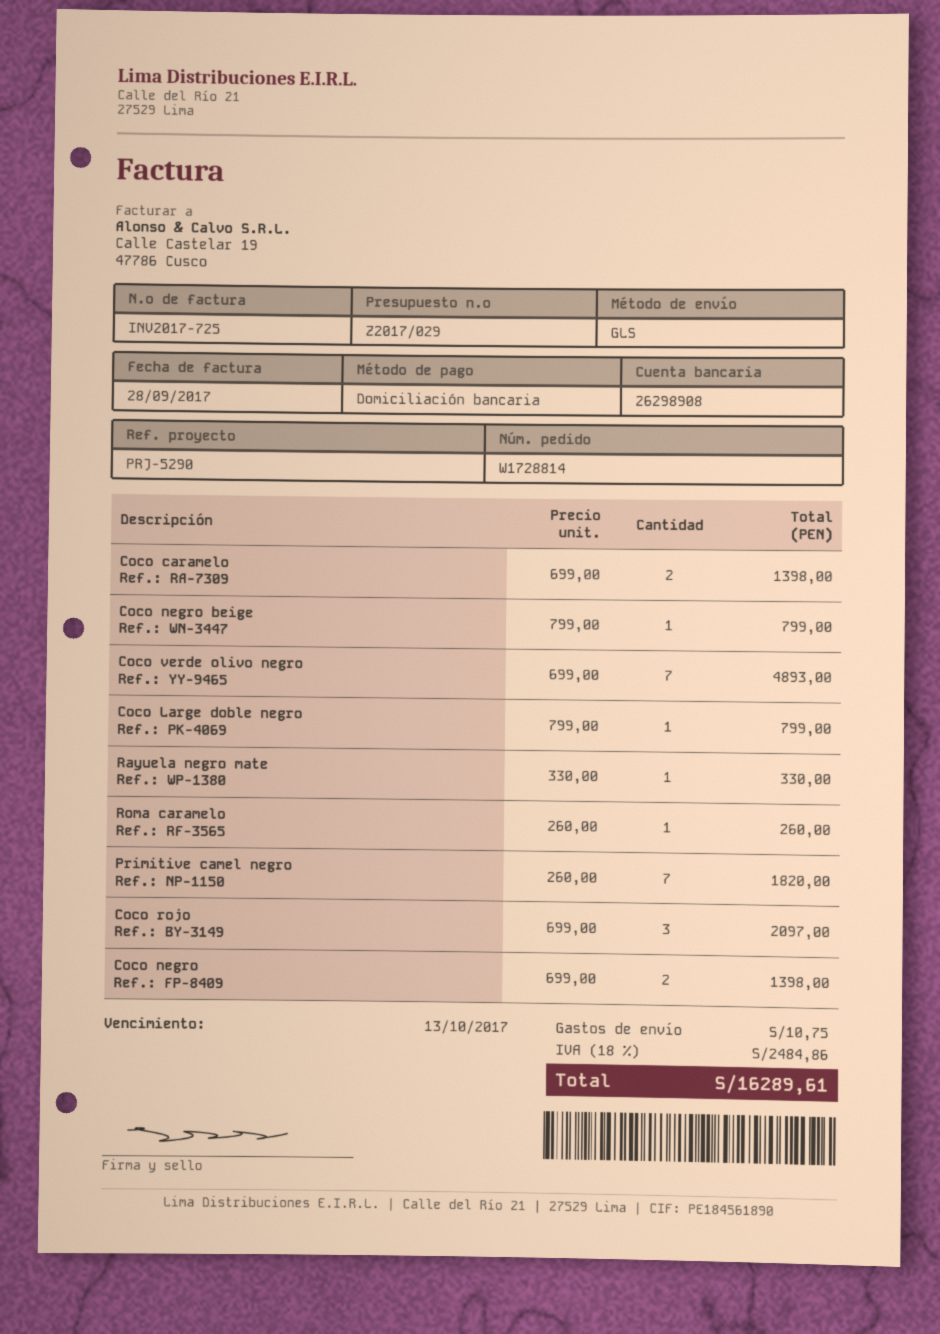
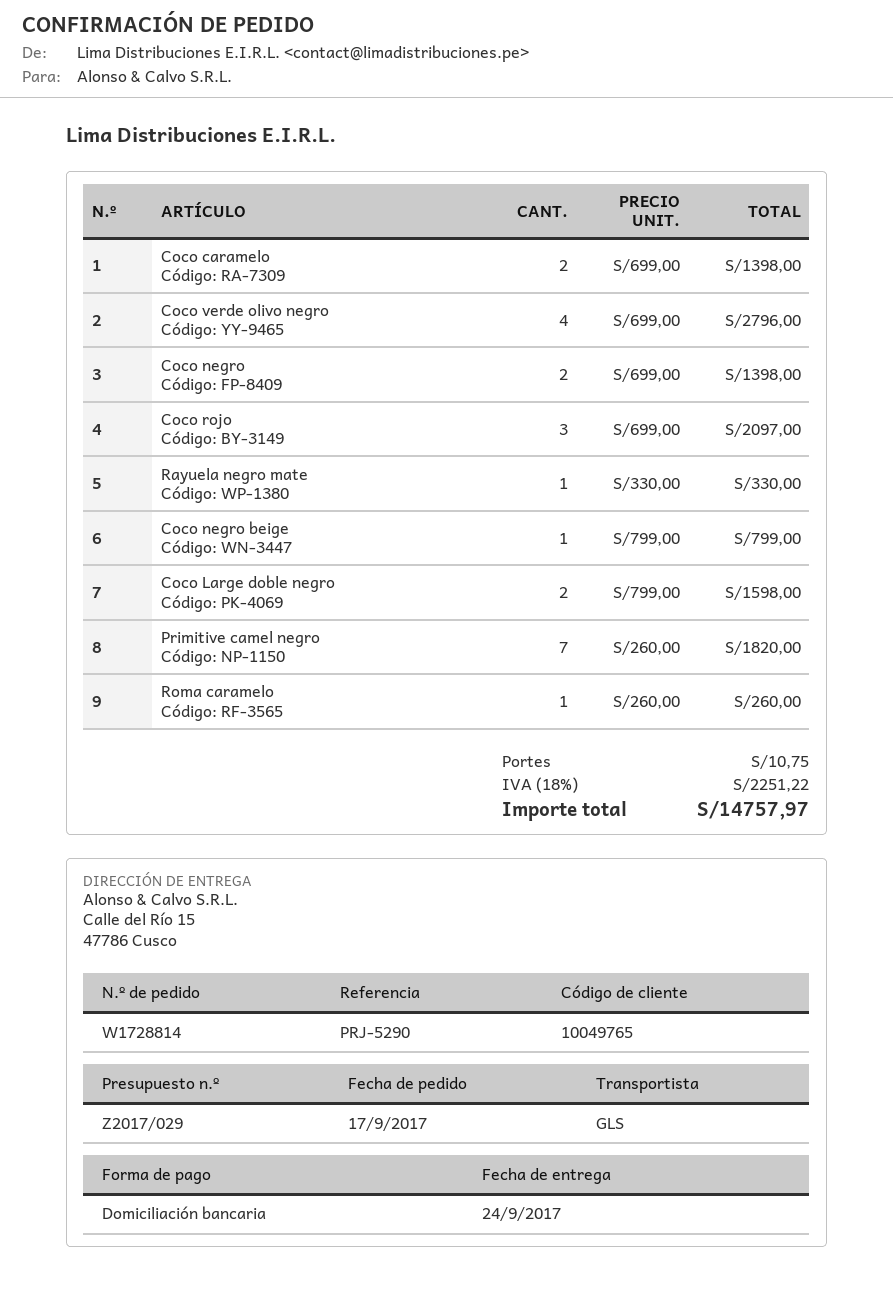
Coco verde olivo negro: 7 x 699.00 = 4893.00 -> 4 x 699.00 = 2796.00
Coco Large doble negro: 1 x 799.00 = 799.00 -> 2 x 799.00 = 1598.00
tax: 18% = 2484.86 -> 18% = 2251.22
total: 16289.61 -> 14757.97

